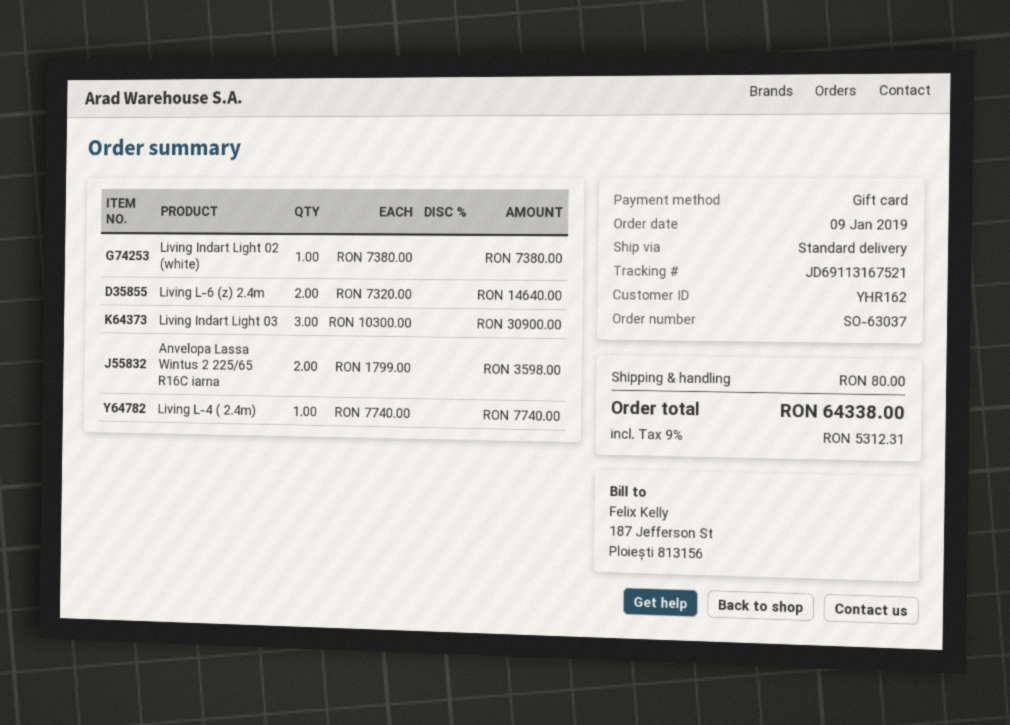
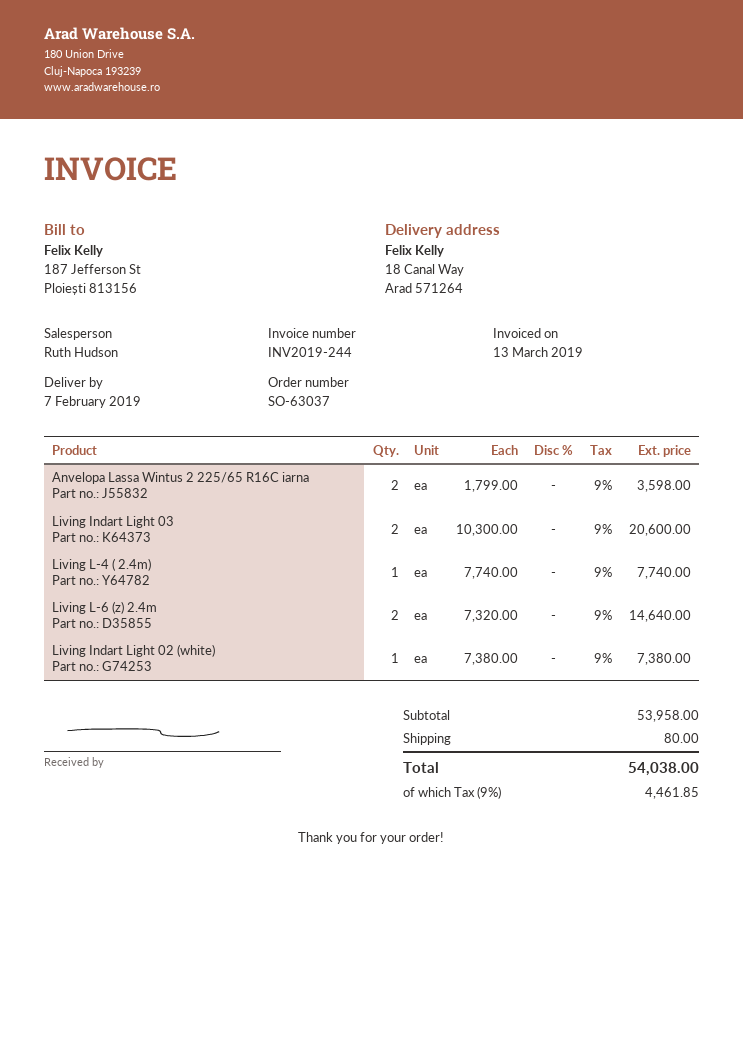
Living Indart Light 03: 3 x 10300.00 = 30900.00 -> 2 x 10300.00 = 20600.00
tax: 9% = 5312.31 -> 9% = 4461.85
total: 64338.00 -> 54038.00

